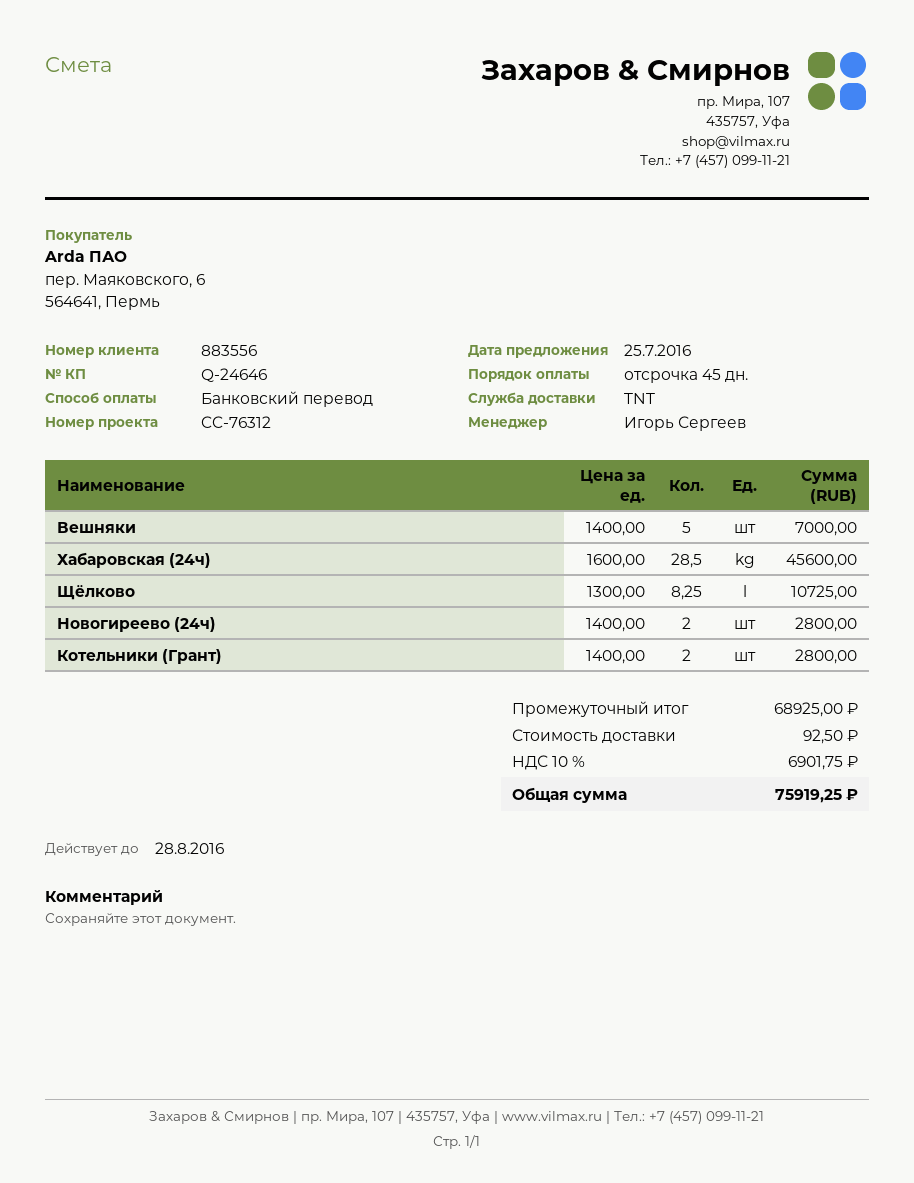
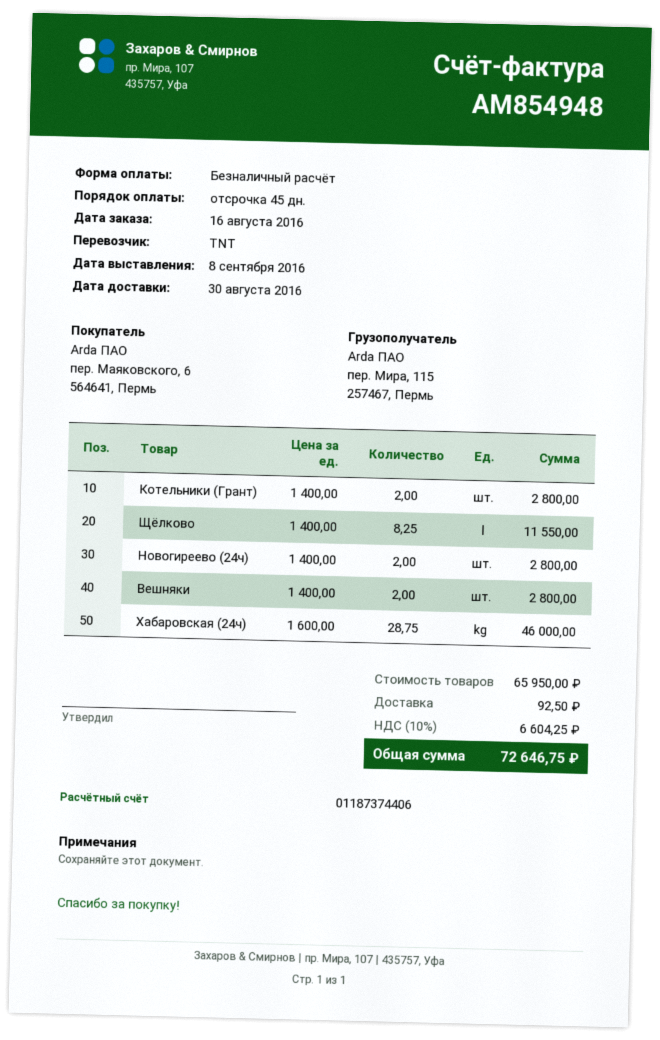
Вешняки: 5 x 1400.00 = 7000.00 -> 2 x 1400.00 = 2800.00
Хабаровская (24ч): 28.5 x 1600.00 = 45600.00 -> 28.75 x 1600.00 = 46000.00
Щёлково: 8.25 x 1300.00 = 10725.00 -> 8.25 x 1400.00 = 11550.00
subtotal: 68925.00 -> 65950.00
tax: 10% = 6901.75 -> 10% = 6604.25
total: 75919.25 -> 72646.75

